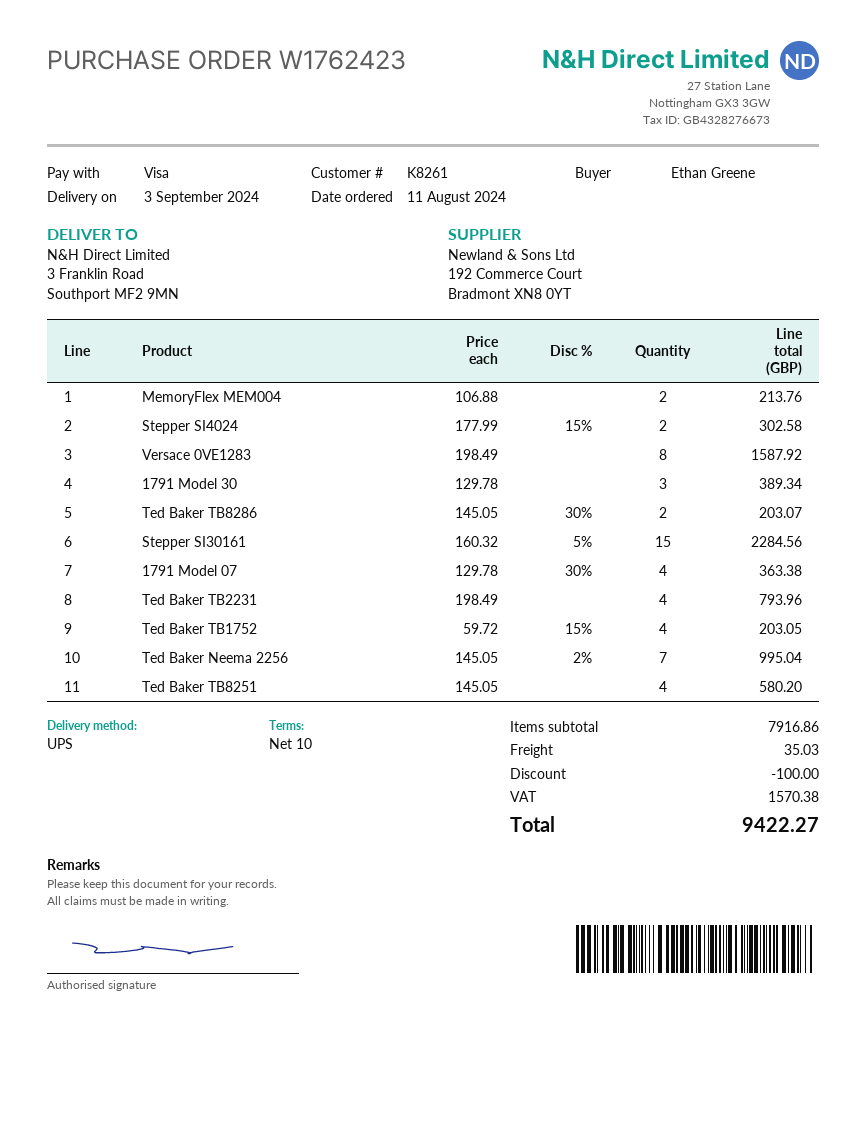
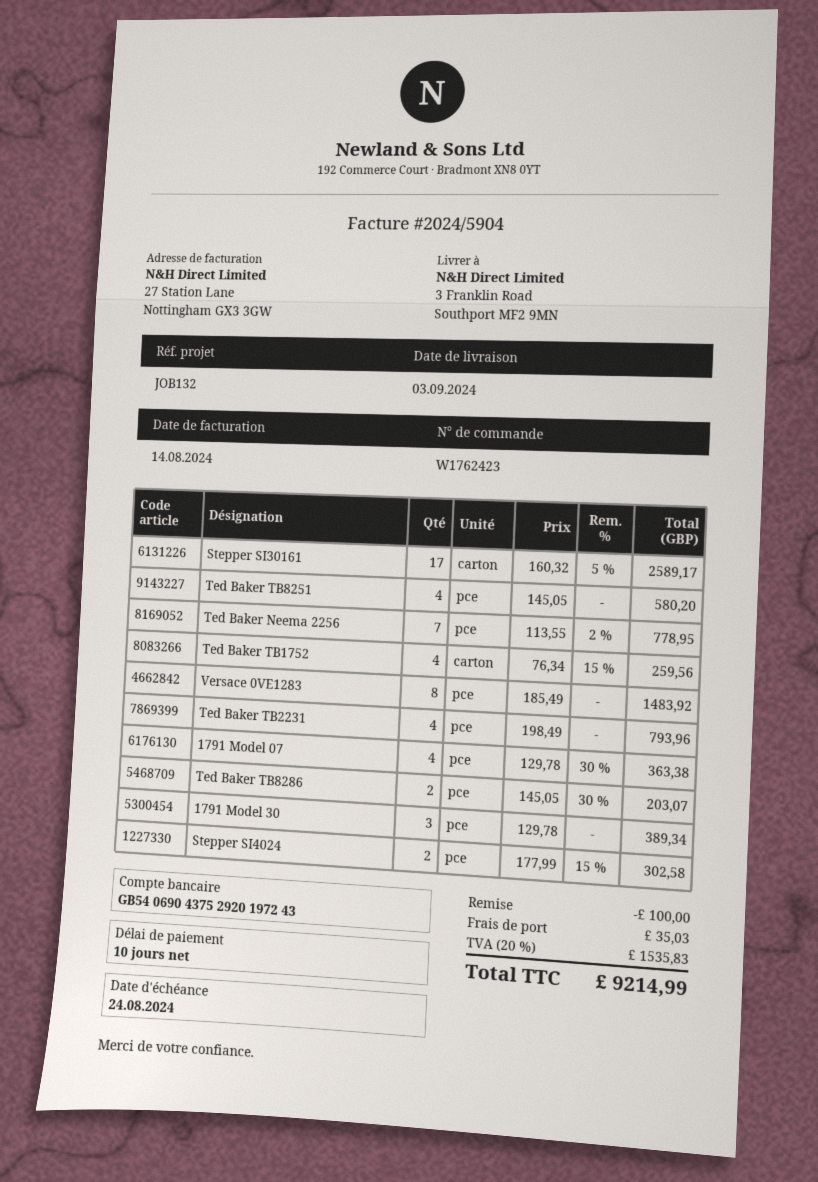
MemoryFlex MEM004: 2 x 106.88 = 213.76 -> none
Versace 0VE1283: 8 x 198.49 = 1587.92 -> 8 x 185.49 = 1483.92
Stepper SI30161: 15 x 160.32 - 5% = 2284.56 -> 17 x 160.32 - 5% = 2589.17
Ted Baker TB1752: 4 x 59.72 - 15% = 203.05 -> 4 x 76.34 - 15% = 259.56
Ted Baker Neema 2256: 7 x 145.05 - 2% = 995.04 -> 7 x 113.55 - 2% = 778.95
tax: 1570.38 -> 1535.83
total: 9422.27 -> 9214.99

